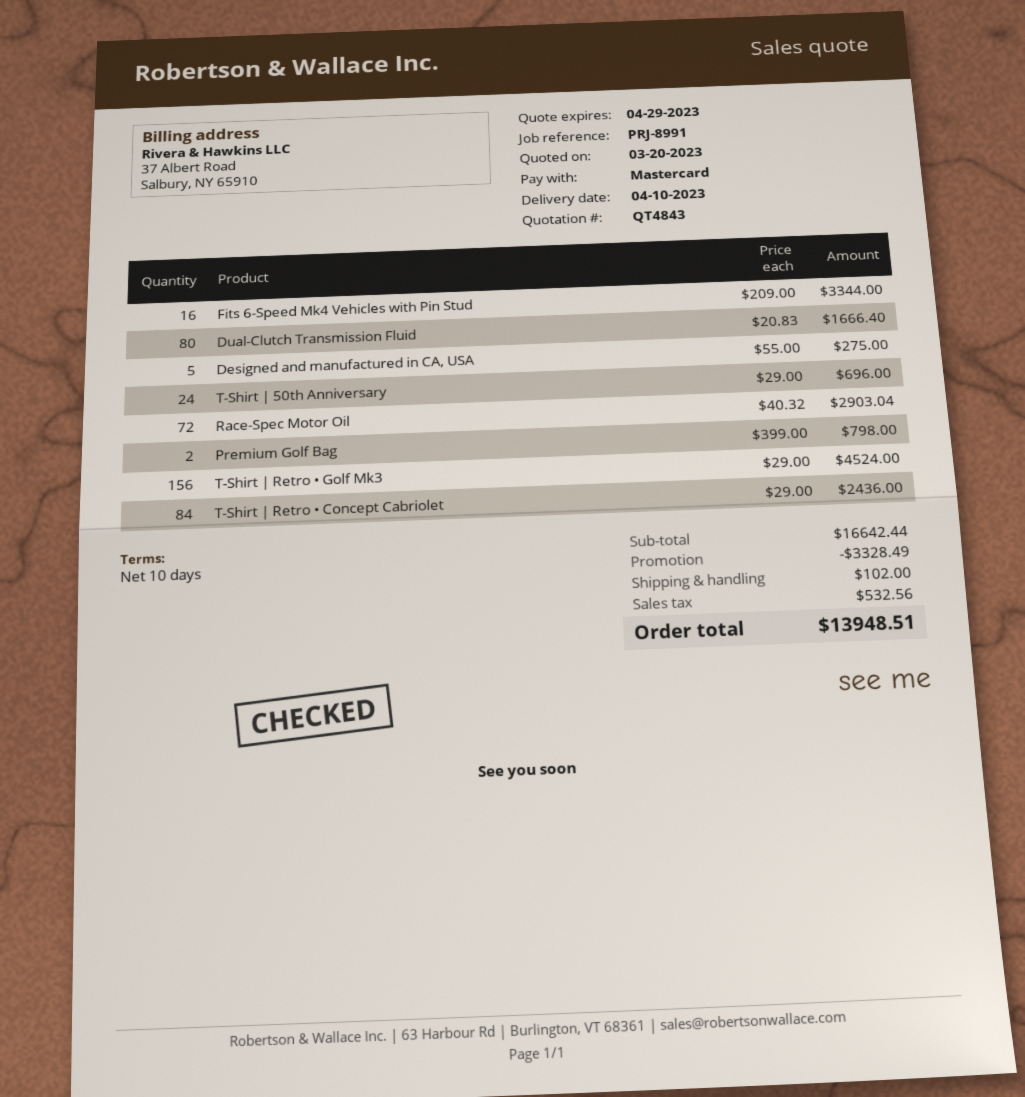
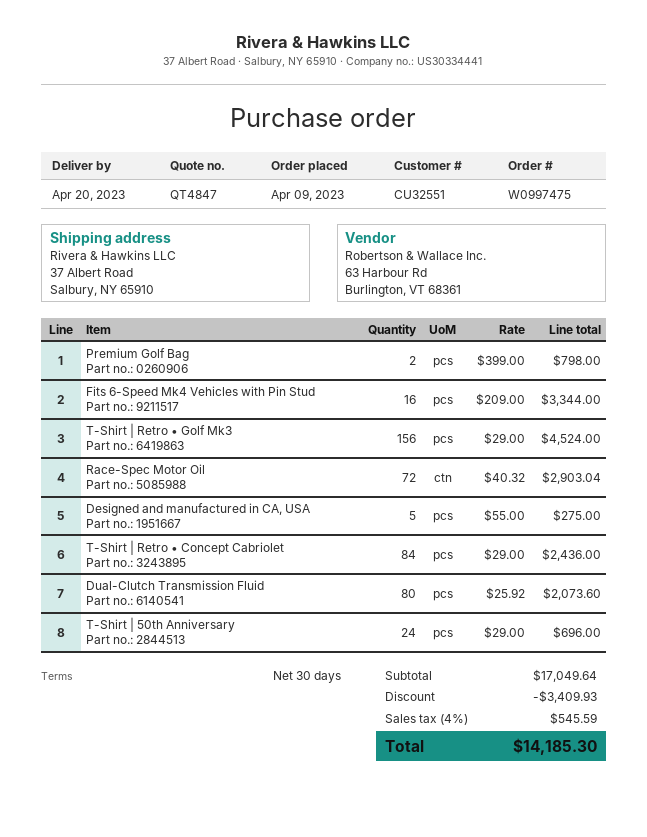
quote number: QT4843 -> QT4847
delivery date: 2023-04-10 -> 2023-04-20
payment terms: 10 days -> 30 days
Dual-Clutch Transmission Fluid: 80 x 20.83 = 1666.40 -> 80 x 25.92 = 2073.60
subtotal: 16642.44 -> 17049.64
discount: 3328.49 -> 3409.93
shipping: 102.00 -> none
tax: 532.56 -> 545.59
total: 13948.51 -> 14185.30

